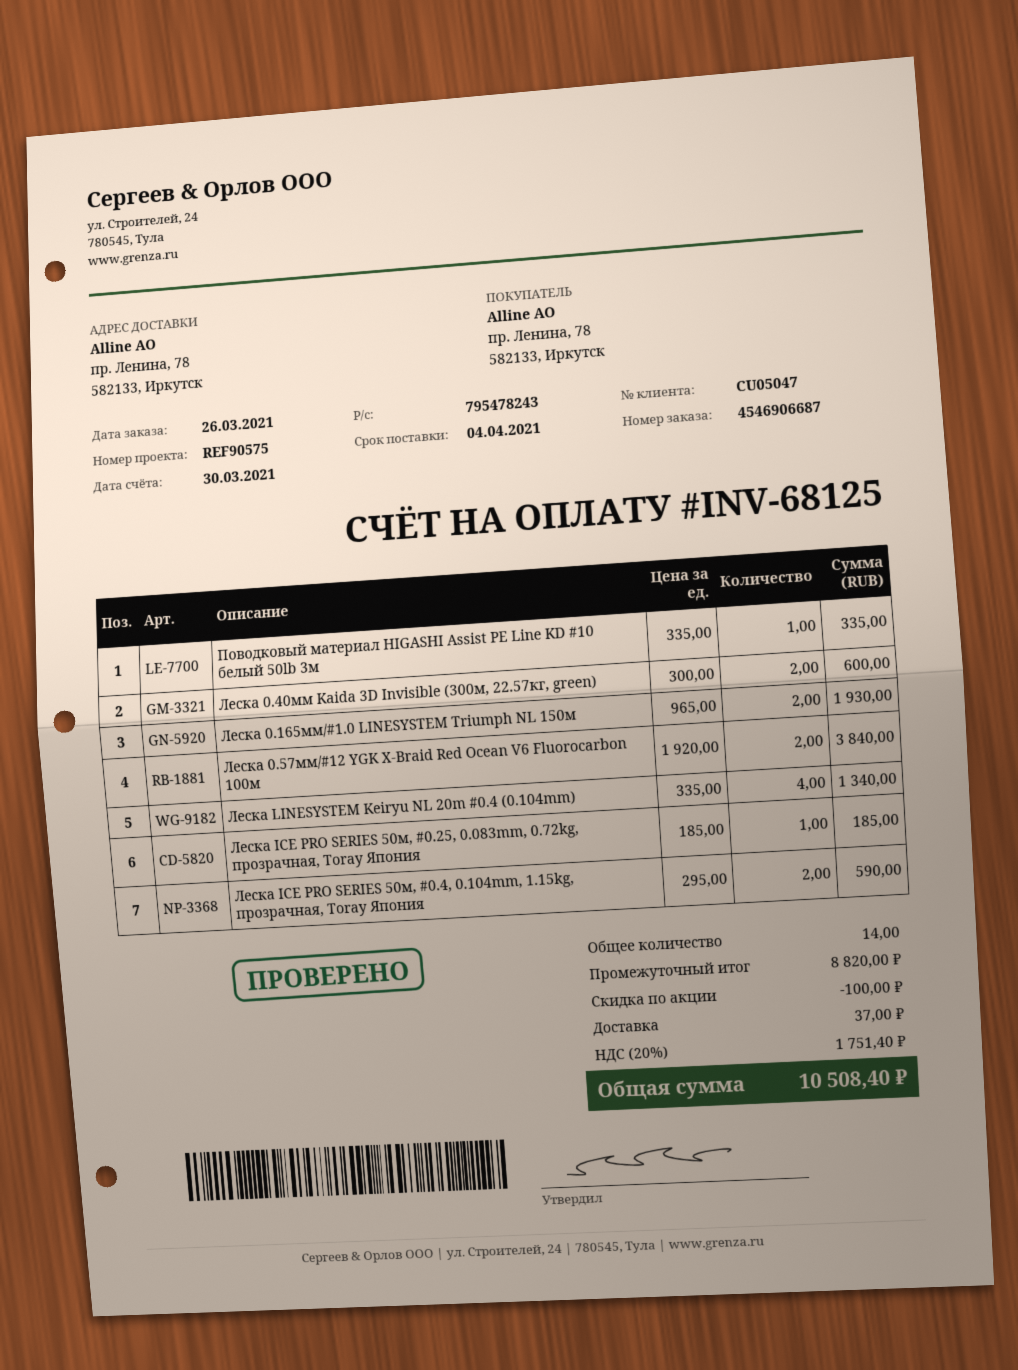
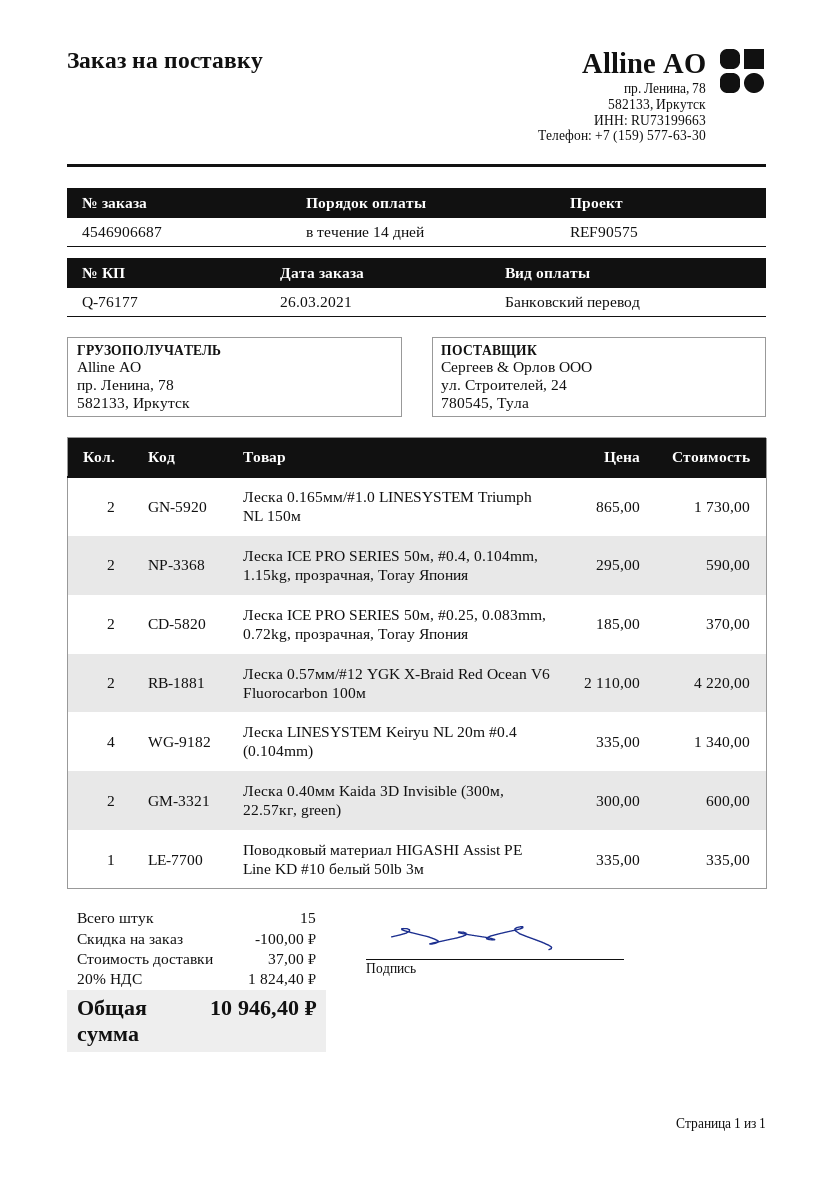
Леска 0.165мм/#1.0 LINESYSTEM Triumph NL 150м: 2 x 965.00 = 1930.00 -> 2 x 865.00 = 1730.00
Леска 0.57мм/#12 YGK X-Braid Red Ocean V6 Fluorocarbon 100м: 2 x 1920.00 = 3840.00 -> 2 x 2110.00 = 4220.00
Леска ICE PRO SERIES 50м, #0.25, 0.083mm, 0.72kg, прозрачная, Toray Япония: 1 x 185.00 = 185.00 -> 2 x 185.00 = 370.00
total quantity: 14 -> 15
tax: 20% = 1751.40 -> 20% = 1824.40
total: 10508.40 -> 10946.40

